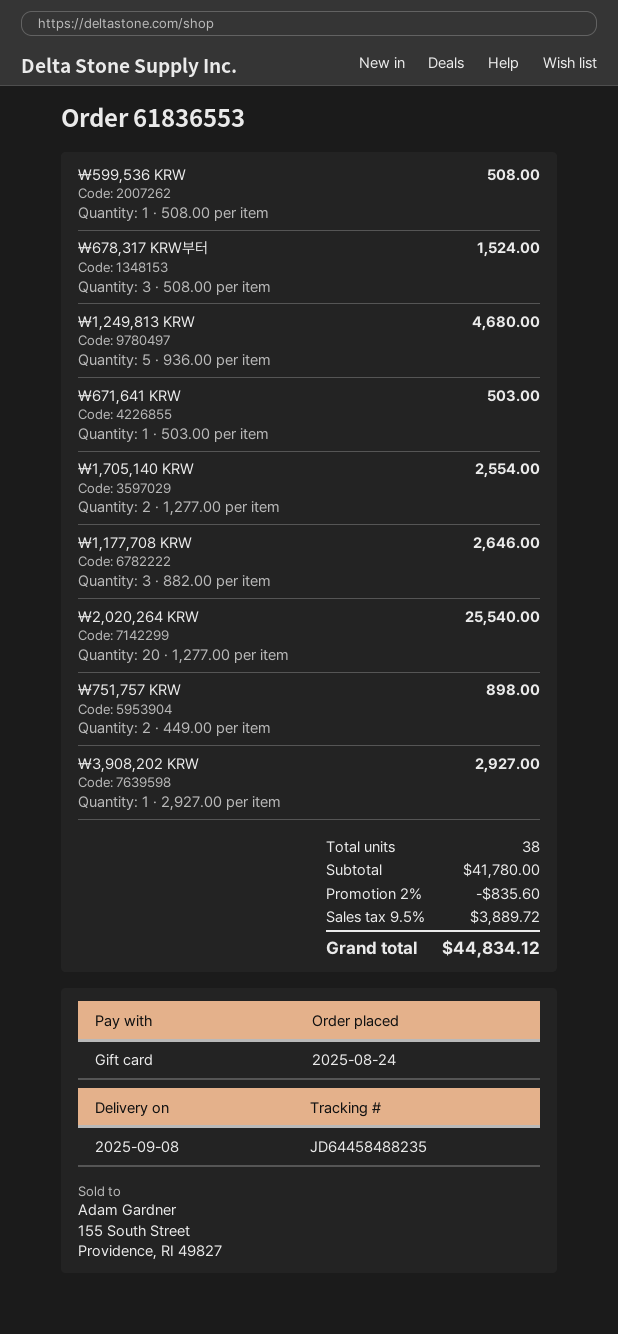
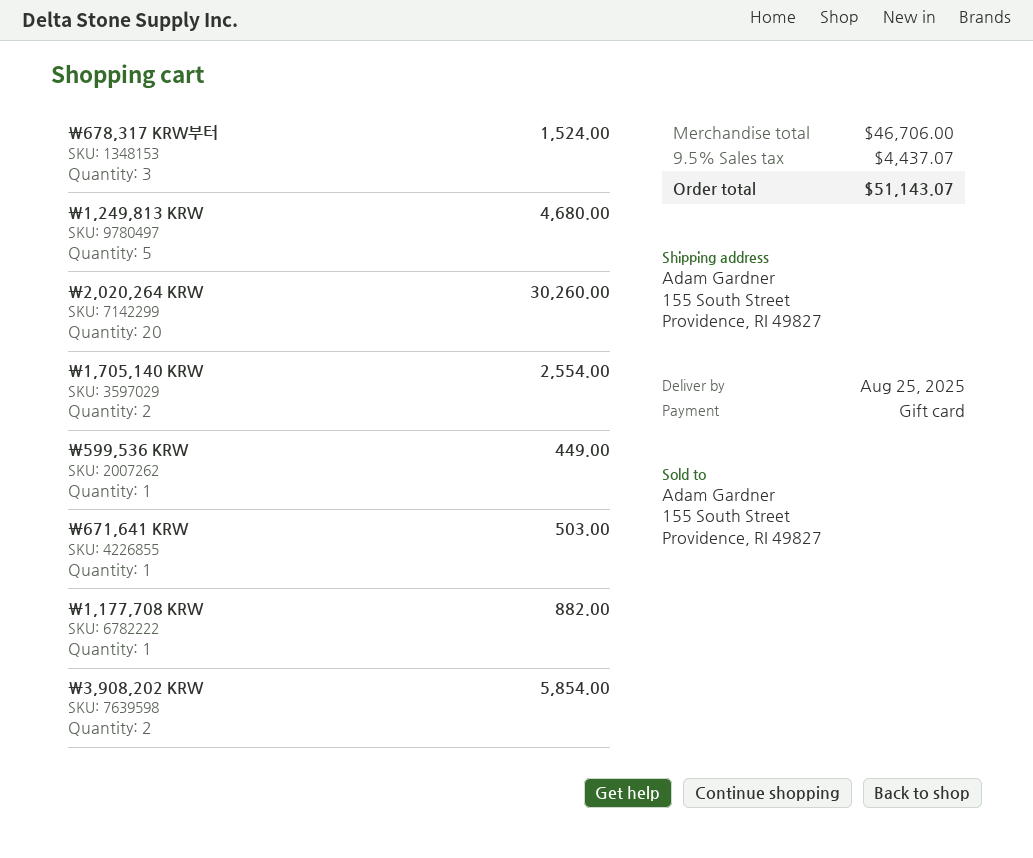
delivery date: 2025-09-08 -> 2025-08-25
₩599,536 KRW: 1 for 508.00 -> 1 for 449.00
₩1,177,708 KRW: 3 for 2646.00 -> 1 for 882.00
₩2,020,264 KRW: 20 for 25540.00 -> 20 for 30260.00
₩751,757 KRW: 2 for 898.00 -> none
₩3,908,202 KRW: 1 for 2927.00 -> 2 for 5854.00
subtotal: 41780.00 -> 46706.00
discount: 2% = 835.60 -> none
tax: 9.5% = 3889.72 -> 9.5% = 4437.07
total: 44834.12 -> 51143.07

